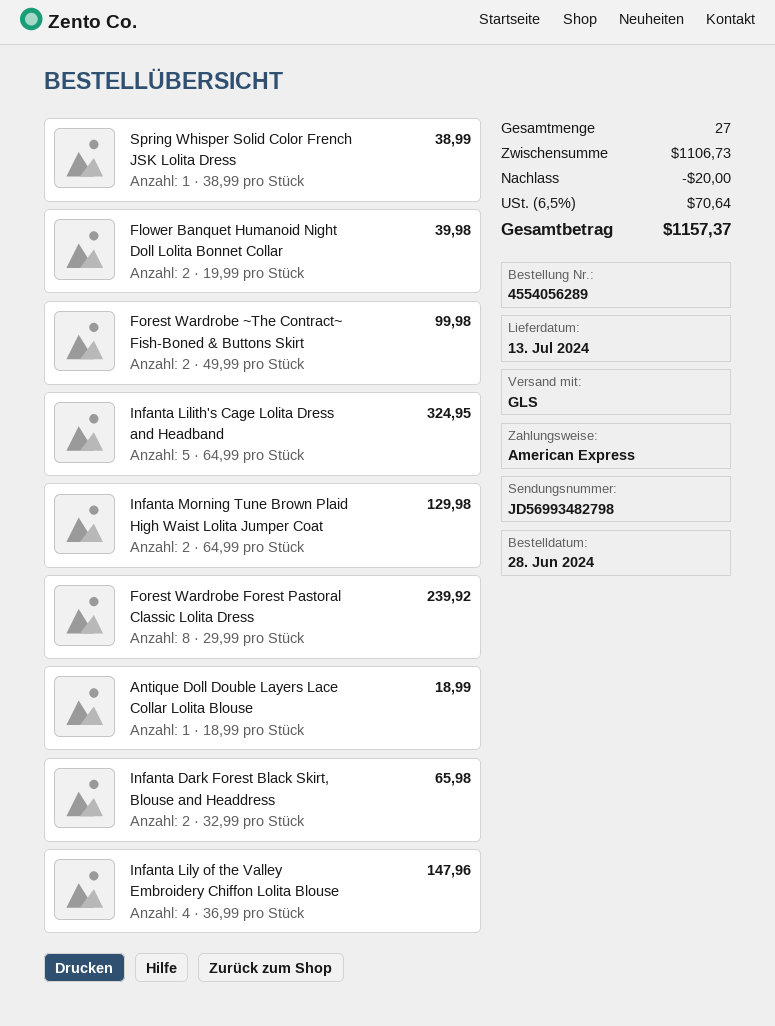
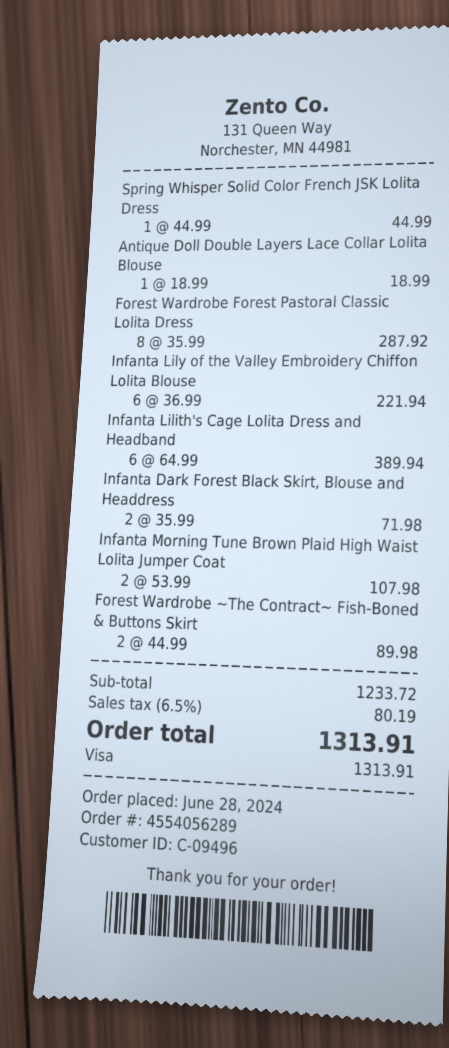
payment method: American Express -> Visa
Spring Whisper Solid Color French JSK Lolita Dress: 1 x 38.99 = 38.99 -> 1 x 44.99 = 44.99
Flower Banquet Humanoid Night Doll Lolita Bonnet Collar: 2 x 19.99 = 39.98 -> none
Forest Wardrobe ~The Contract~ Fish-Boned & Buttons Skirt: 2 x 49.99 = 99.98 -> 2 x 44.99 = 89.98
Infanta Lilith's Cage Lolita Dress and Headband: 5 x 64.99 = 324.95 -> 6 x 64.99 = 389.94
Infanta Morning Tune Brown Plaid High Waist Lolita Jumper Coat: 2 x 64.99 = 129.98 -> 2 x 53.99 = 107.98
Forest Wardrobe Forest Pastoral Classic Lolita Dress: 8 x 29.99 = 239.92 -> 8 x 35.99 = 287.92
Infanta Dark Forest Black Skirt, Blouse and Headdress: 2 x 32.99 = 65.98 -> 2 x 35.99 = 71.98
Infanta Lily of the Valley Embroidery Chiffon Lolita Blouse: 4 x 36.99 = 147.96 -> 6 x 36.99 = 221.94
subtotal: 1106.73 -> 1233.72
discount: 20.00 -> none
tax: 6.5% = 70.64 -> 6.5% = 80.19
total: 1157.37 -> 1313.91

